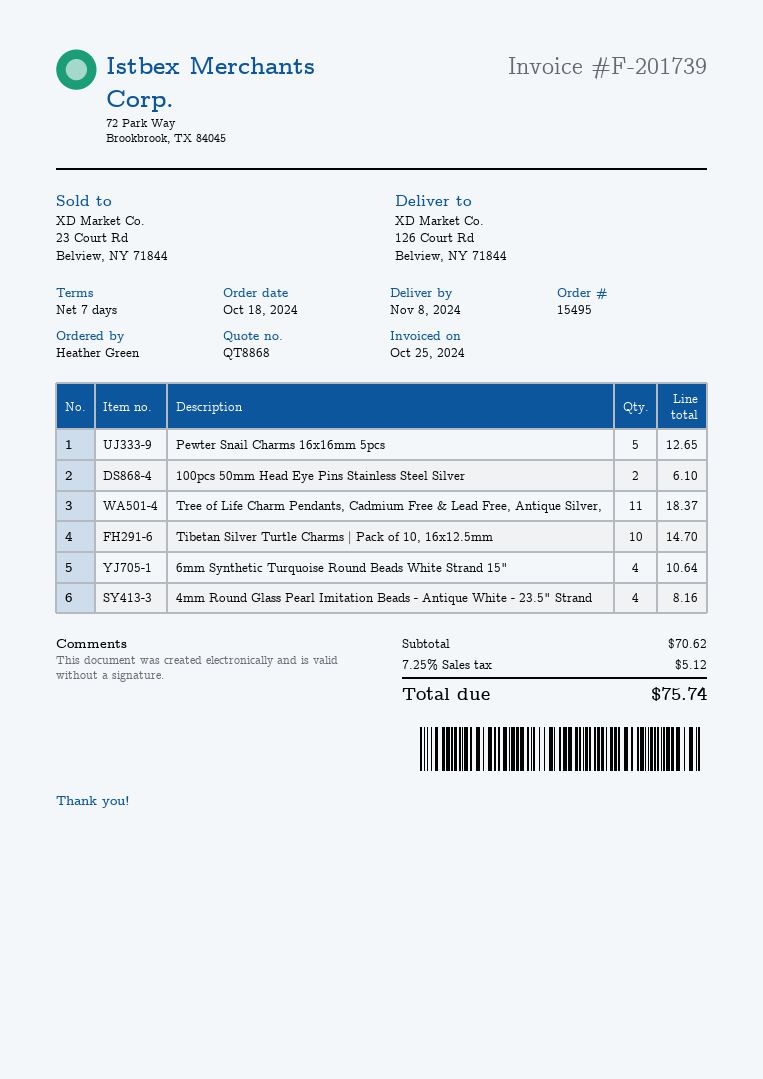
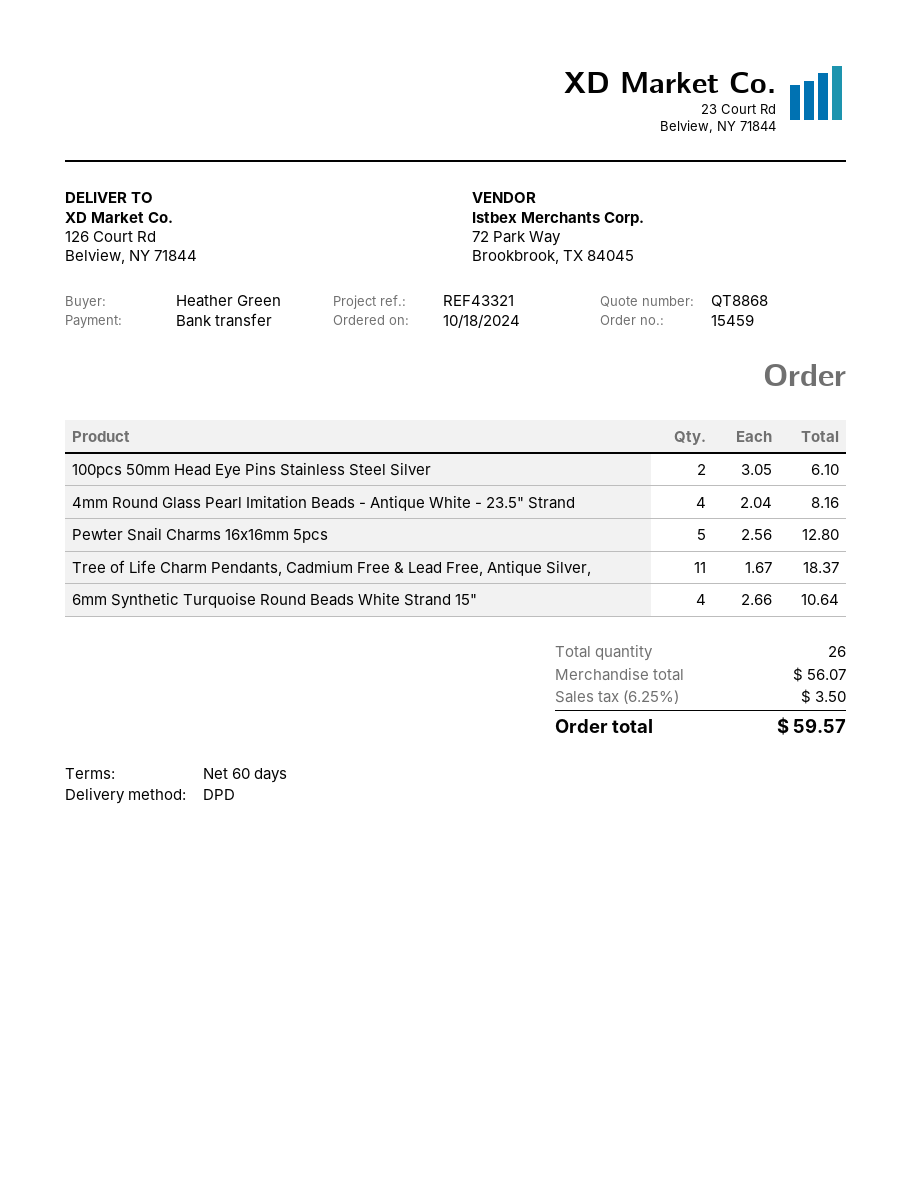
order number: 15495 -> 15459
payment terms: 7 days -> 60 days
Pewter Snail Charms 16x16mm 5pcs: 5 for 12.65 -> 5 for 12.80
Tibetan Silver Turtle Charms | Pack of 10, 16x12.5mm: 10 for 14.70 -> none
subtotal: 70.62 -> 56.07
tax: 7.25% = 5.12 -> 6.25% = 3.50
total: 75.74 -> 59.57

